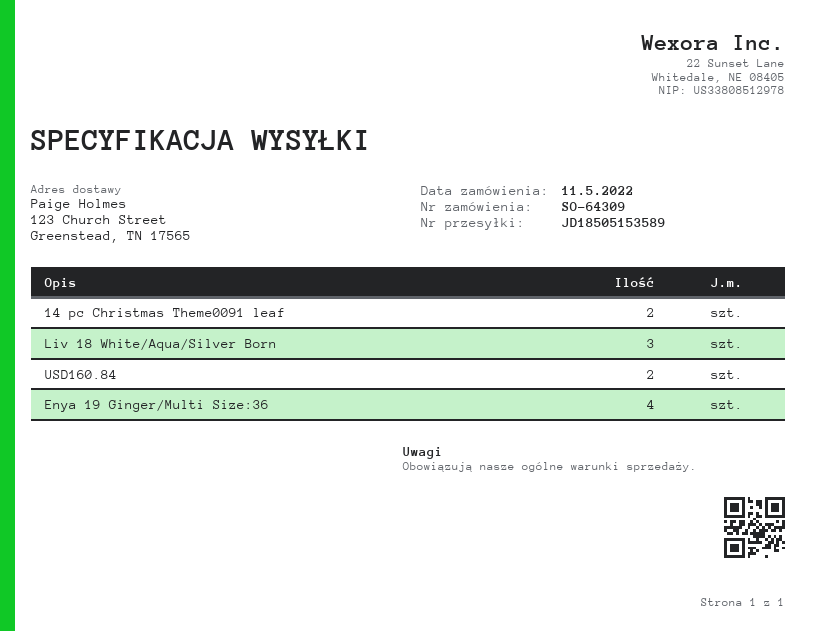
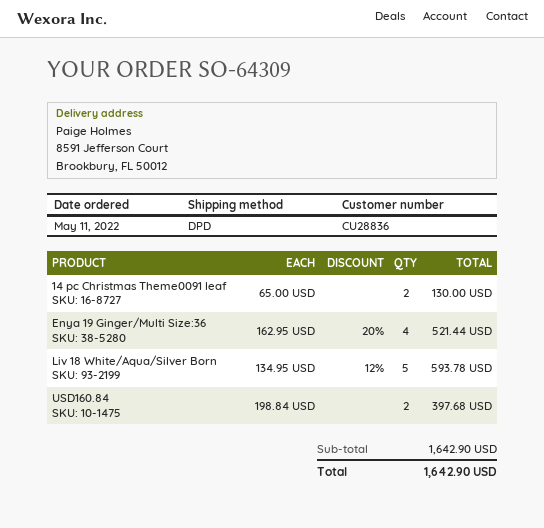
ship to: 123 Church Street, Greenstead, TN 17565 -> 8591 Jefferson Court, Brookbury, FL 50012
Liv 18 White/Aqua/Silver Born: 3 -> 5

